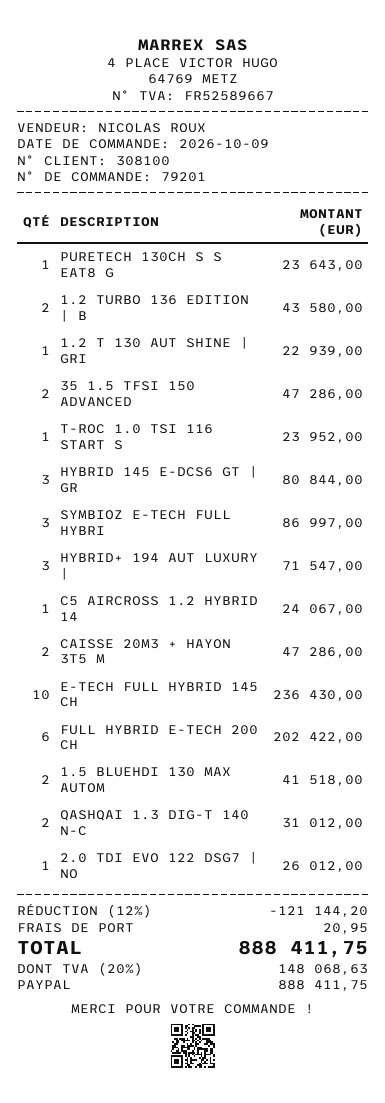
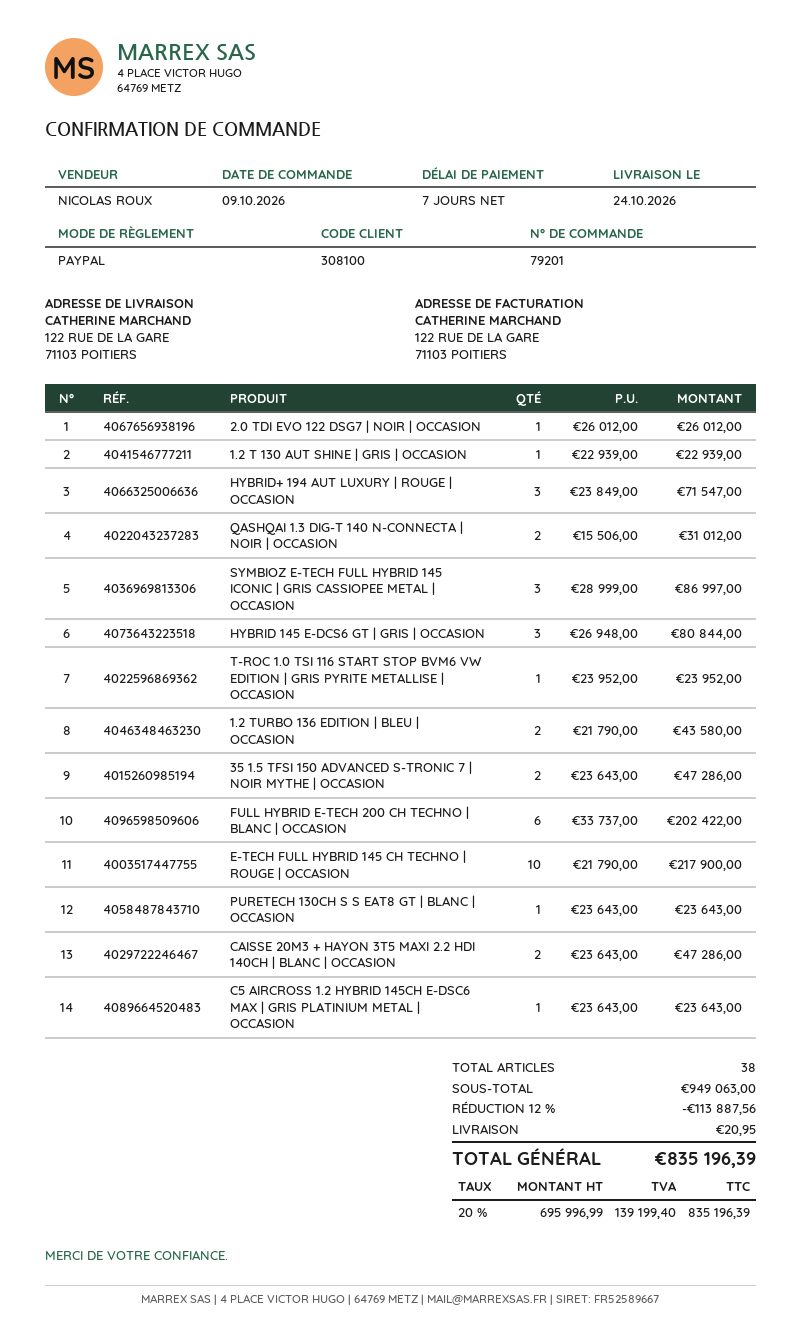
C5 AIRCROSS 1.2 HYBRID 14: 1 for 24067.00 -> 1 for 23643.00
E-TECH FULL HYBRID 145 CH: 10 for 236430.00 -> 10 for 217900.00
1.5 BLUEHDI 130 MAX AUTOM: 2 for 41518.00 -> none
discount: 12% = 121144.20 -> 12% = 113887.56
tax: 20% = 148068.63 -> 20% = 139199.40
total: 888411.75 -> 835196.39

